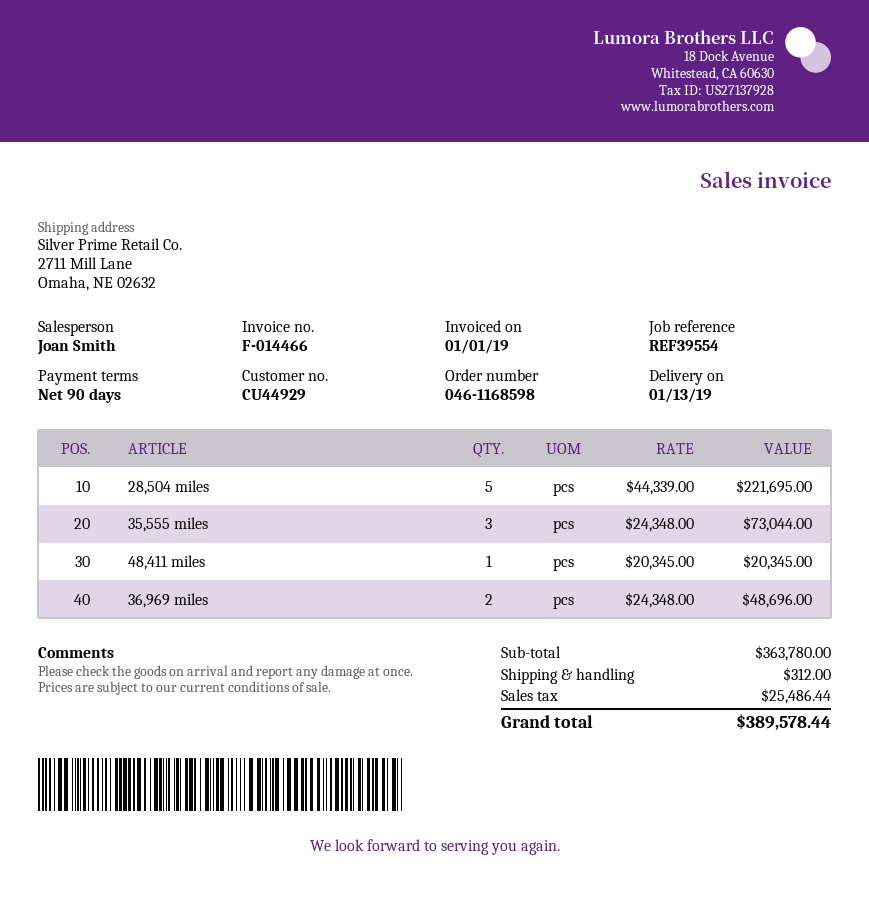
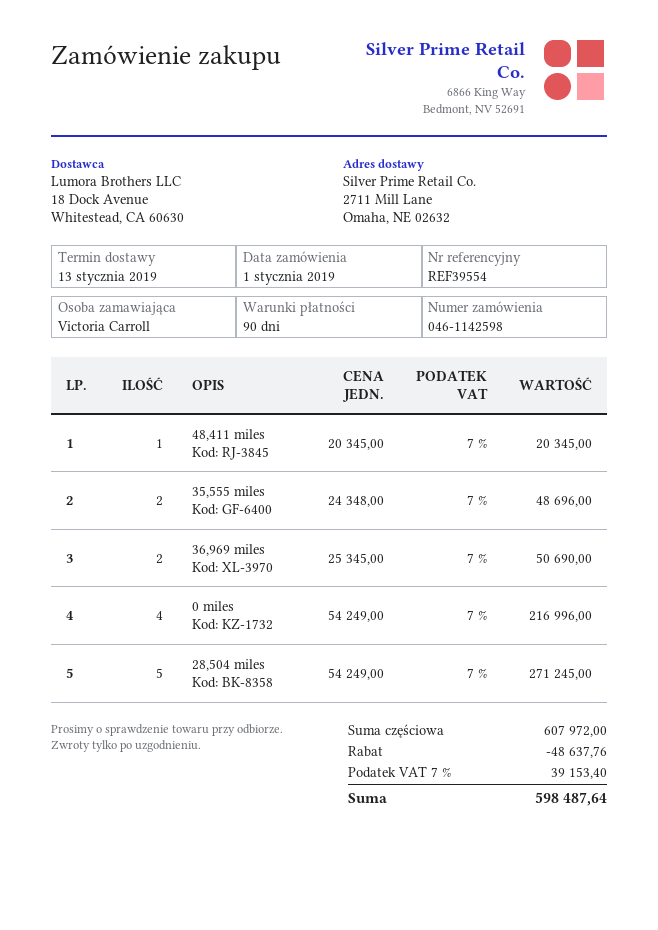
order number: 046-1168598 -> 046-1142598
28,504 miles: 5 x 44339.00 = 221695.00 -> 5 x 54249.00 = 271245.00
35,555 miles: 3 x 24348.00 = 73044.00 -> 2 x 24348.00 = 48696.00
36,969 miles: 2 x 24348.00 = 48696.00 -> 2 x 25345.00 = 50690.00
0 miles: none -> 4 x 54249.00 = 216996.00
subtotal: 363780.00 -> 607972.00
discount: none -> 48637.76
shipping: 312.00 -> none
tax: 25486.44 -> 39153.40
total: 389578.44 -> 598487.64

